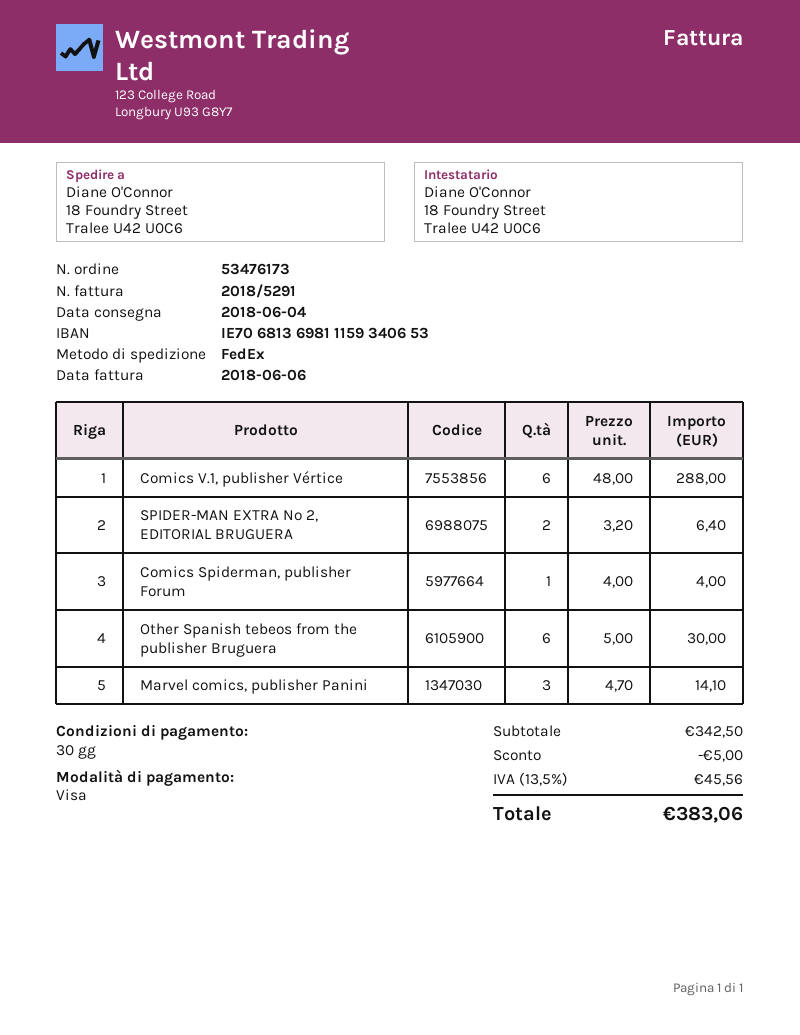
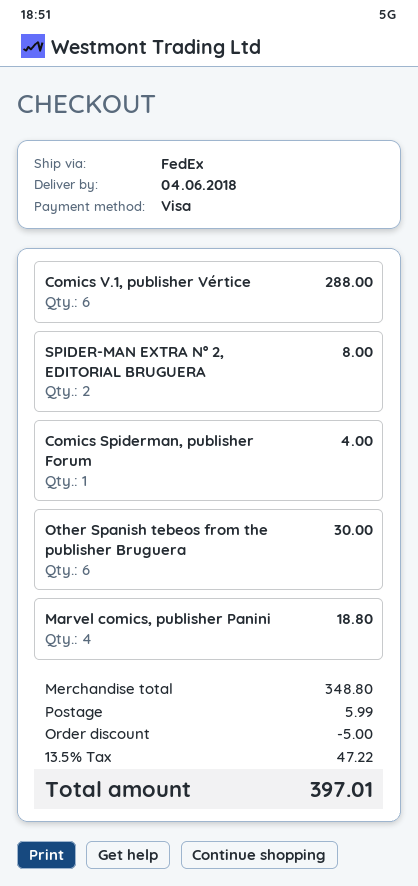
SPIDER-MAN EXTRA Nº 2, EDITORIAL BRUGUERA: 2 for 6.40 -> 2 for 8.00
Marvel comics, publisher Panini: 3 for 14.10 -> 4 for 18.80
subtotal: 342.50 -> 348.80
shipping: none -> 5.99
tax: 13.5% = 45.56 -> 13.5% = 47.22
total: 383.06 -> 397.01

